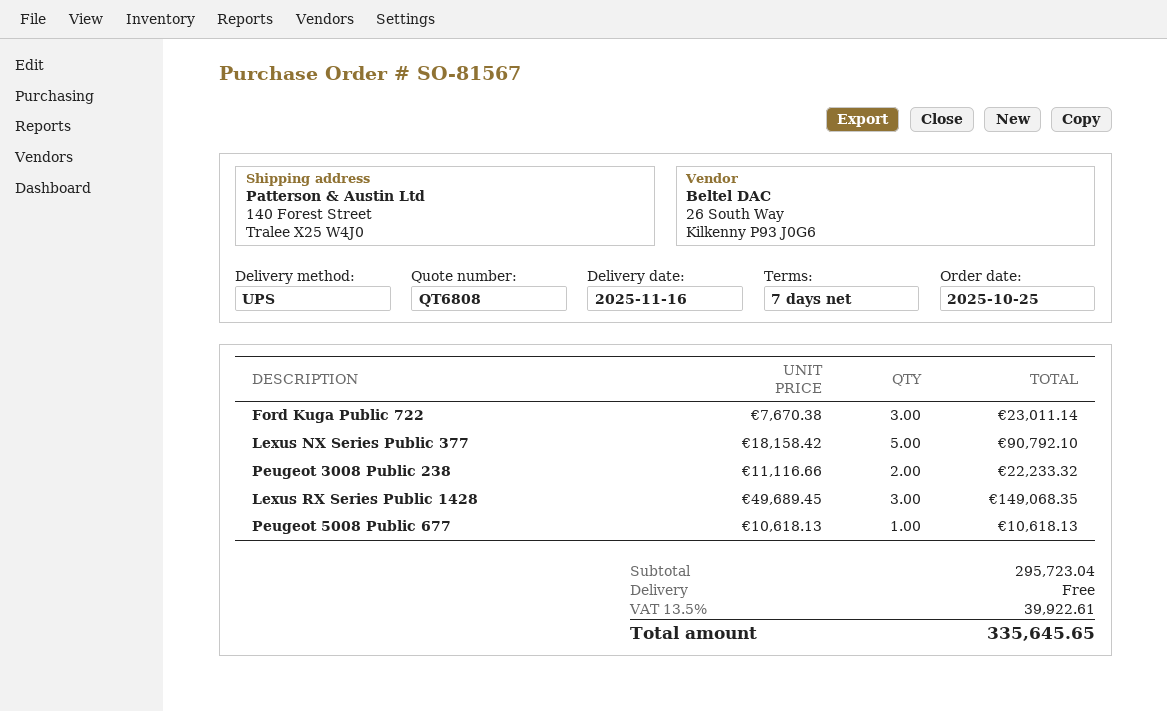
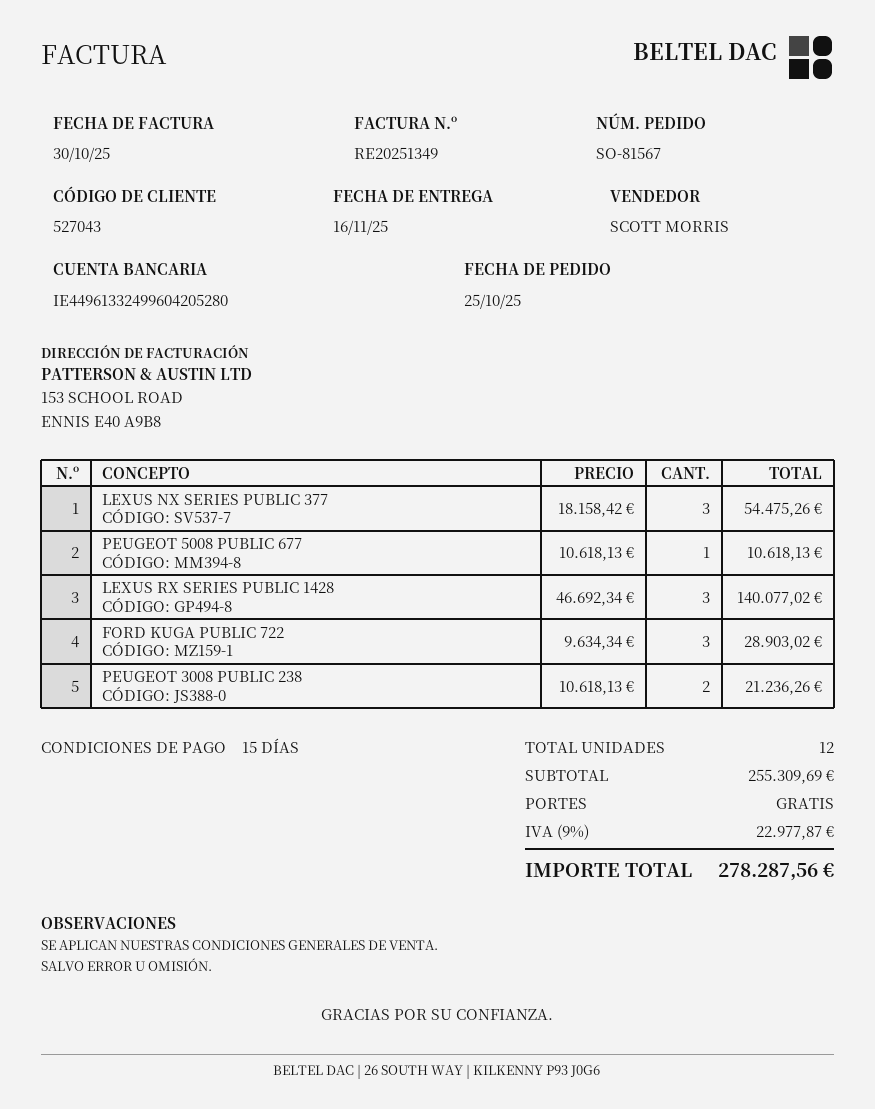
payment terms: 7 days -> 15 days
Ford Kuga Public 722: 3 x 7670.38 = 23011.14 -> 3 x 9634.34 = 28903.02
Lexus NX Series Public 377: 5 x 18158.42 = 90792.10 -> 3 x 18158.42 = 54475.26
Peugeot 3008 Public 238: 2 x 11116.66 = 22233.32 -> 2 x 10618.13 = 21236.26
Lexus RX Series Public 1428: 3 x 49689.45 = 149068.35 -> 3 x 46692.34 = 140077.02
subtotal: 295723.04 -> 255309.69
tax: 13.5% = 39922.61 -> 9% = 22977.87
total: 335645.65 -> 278287.56

